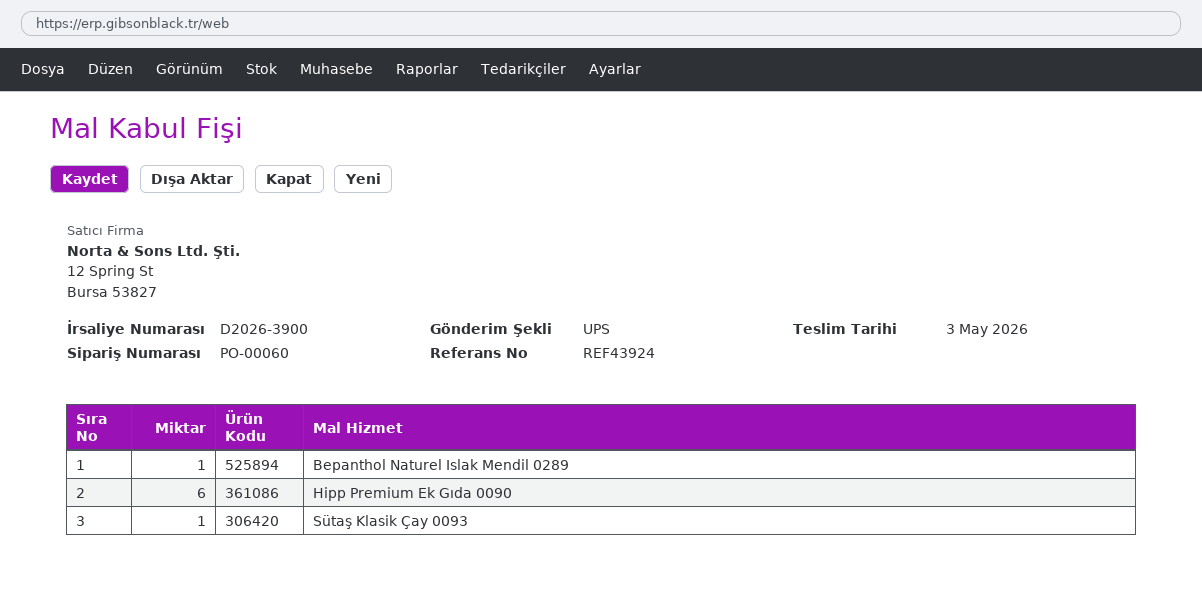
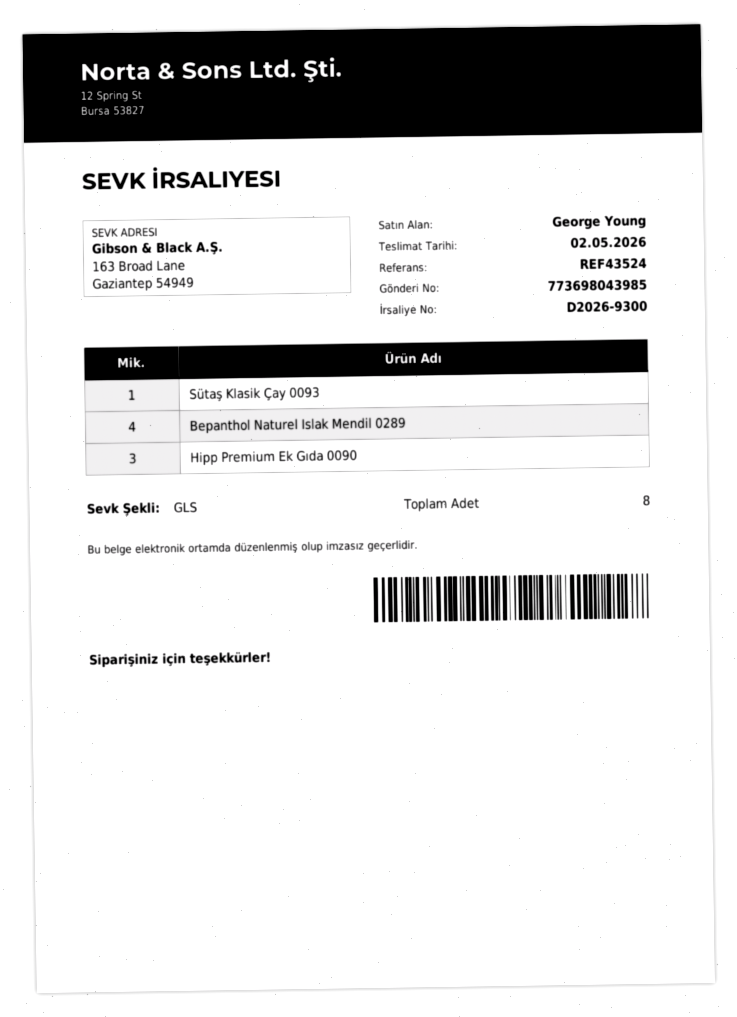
delivery note number: D2026-3900 -> D2026-9300
delivery date: 2026-05-03 -> 2026-05-02
reference: REF43924 -> REF43524
shipping method: UPS -> GLS
Bepanthol Naturel Islak Mendil 0289: 1 -> 4
Hipp Premium Ek Gıda 0090: 6 -> 3

